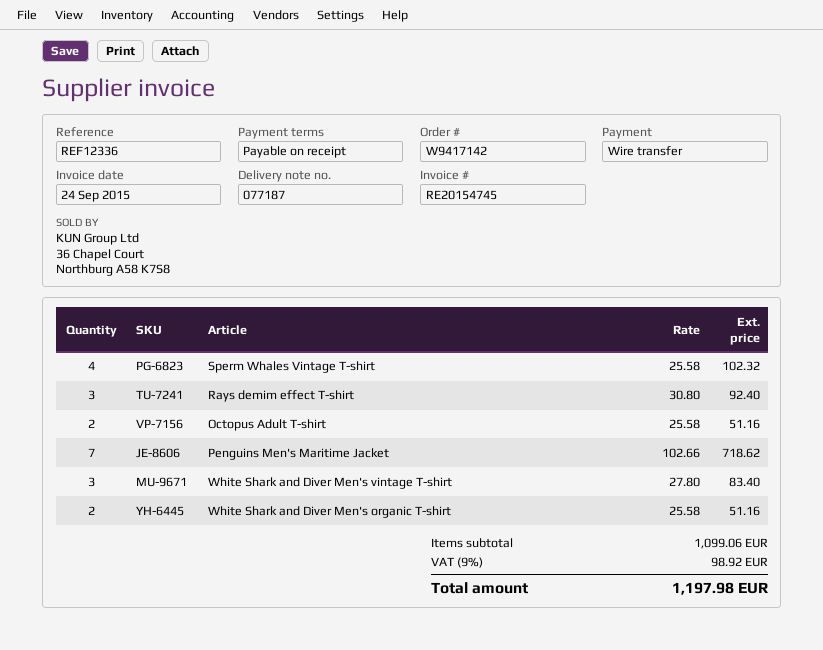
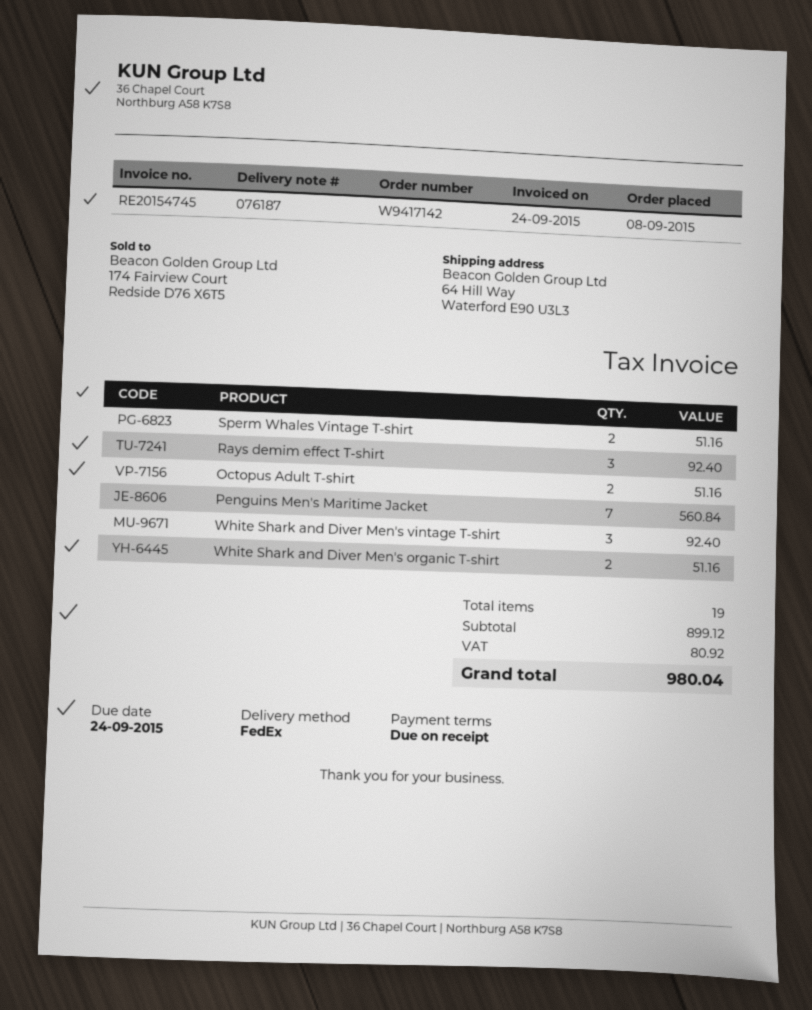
delivery note number: 077187 -> 076187
Sperm Whales Vintage T-shirt: 4 for 102.32 -> 2 for 51.16
Penguins Men's Maritime Jacket: 7 for 718.62 -> 7 for 560.84
White Shark and Diver Men's vintage T-shirt: 3 for 83.40 -> 3 for 92.40
subtotal: 1099.06 -> 899.12
tax: 98.92 -> 80.92
total: 1197.98 -> 980.04

